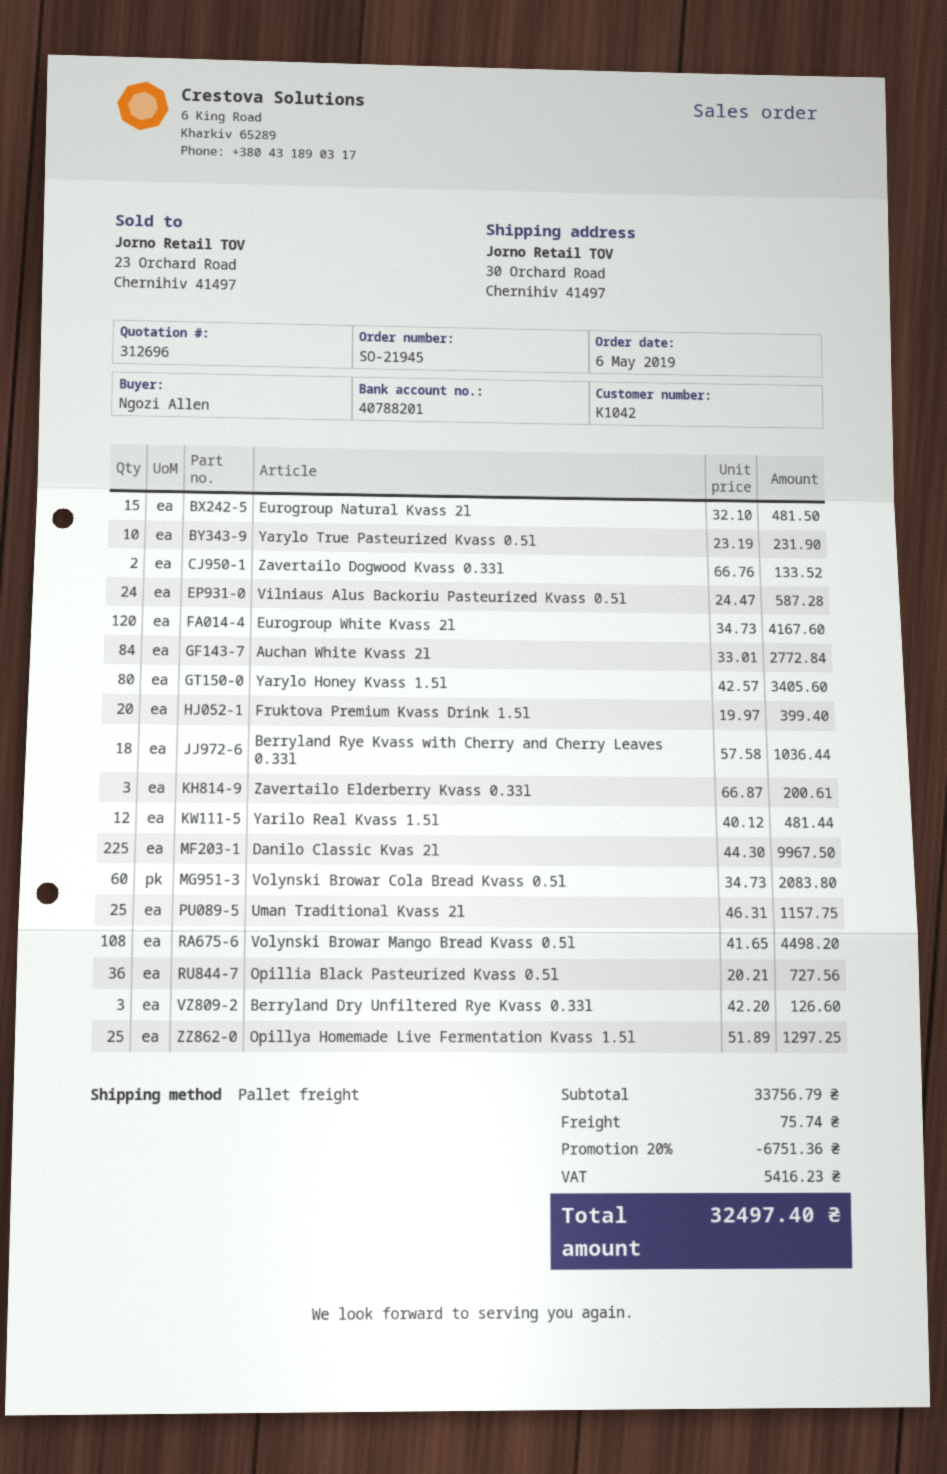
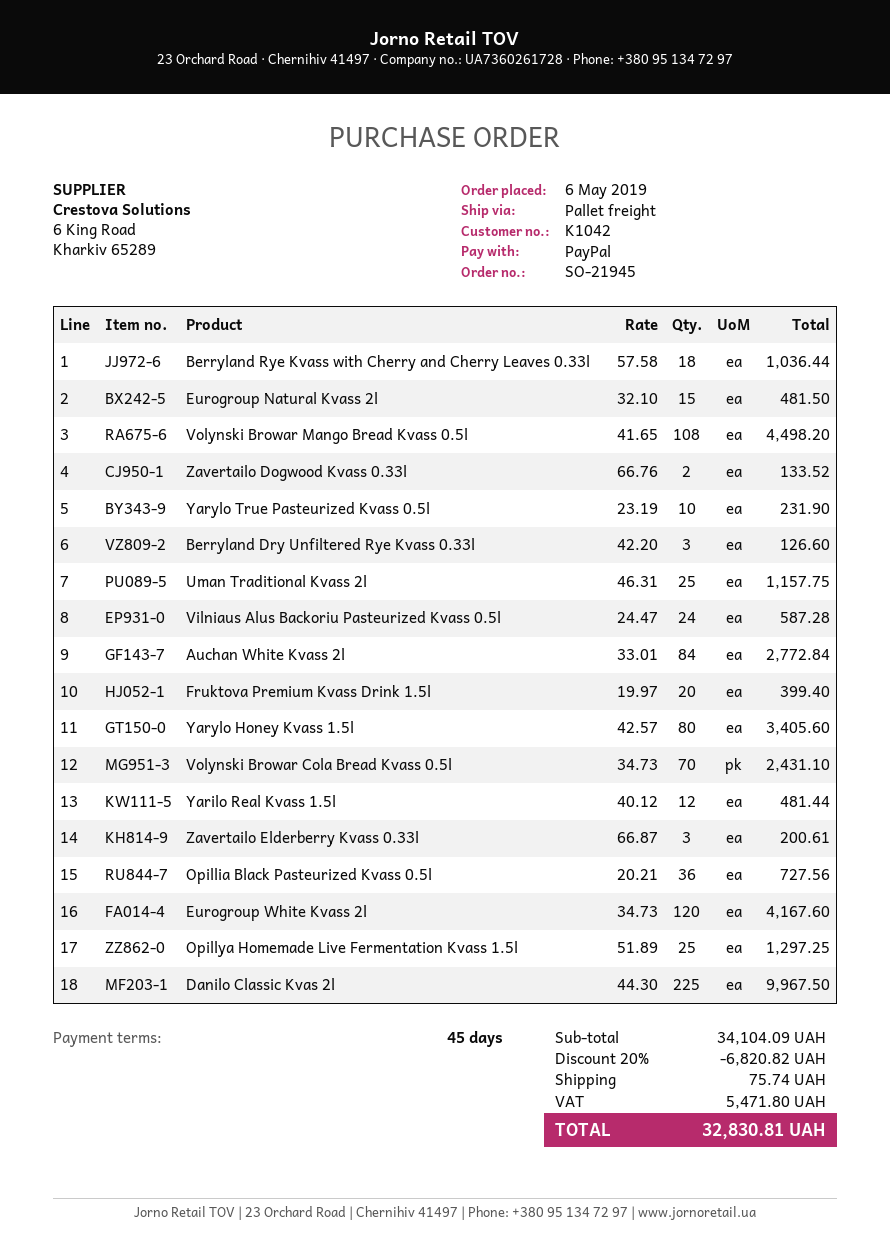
Volynski Browar Cola Bread Kvass 0.5l: 60 x 34.73 = 2083.80 -> 70 x 34.73 = 2431.10
subtotal: 33756.79 -> 34104.09
discount: 20% = 6751.36 -> 20% = 6820.82
tax: 5416.23 -> 5471.80
total: 32497.40 -> 32830.81

